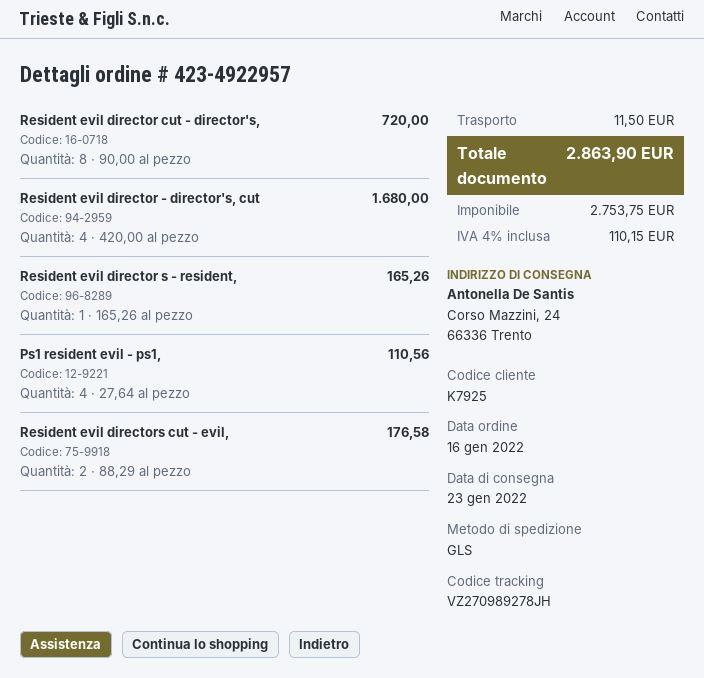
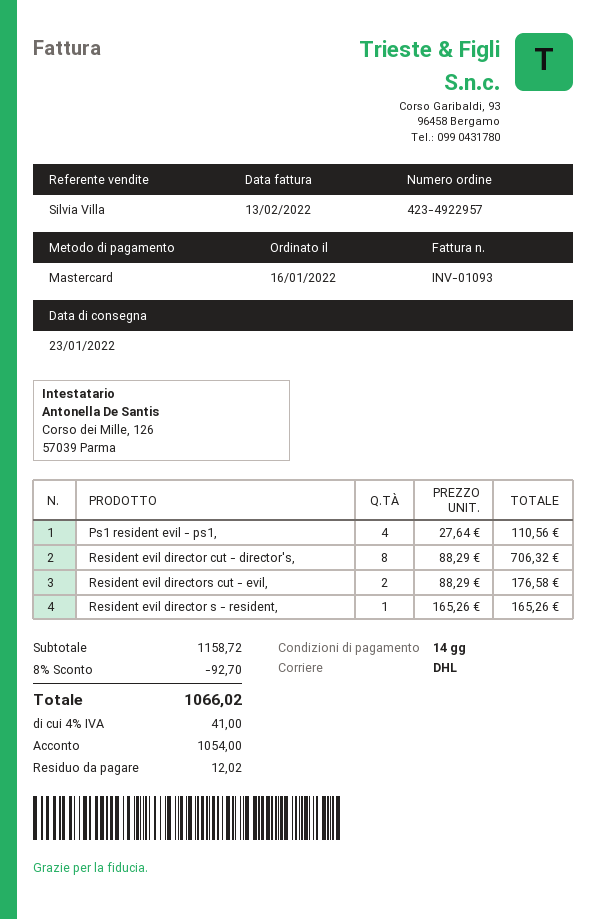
shipping method: GLS -> DHL
Resident evil director cut - director's,: 8 x 90.00 = 720.00 -> 8 x 88.29 = 706.32
Resident evil director - director's, cut: 4 x 420.00 = 1680.00 -> none
discount: none -> 8% = 92.70
shipping: 11.50 -> none
tax: 4% = 110.15 -> 4% = 41.00
total: 2863.90 -> 1066.02

